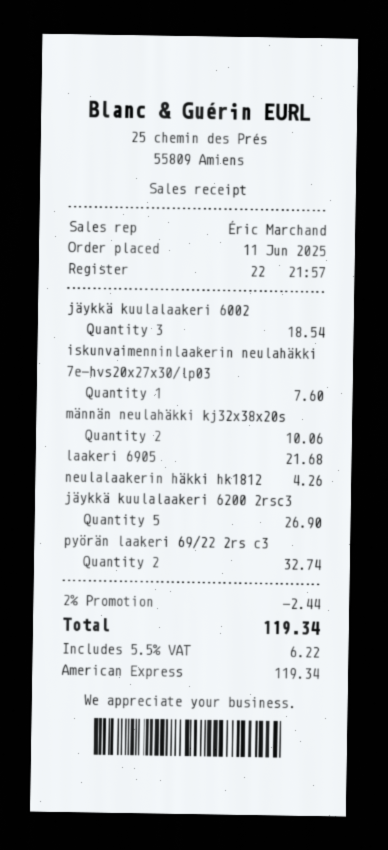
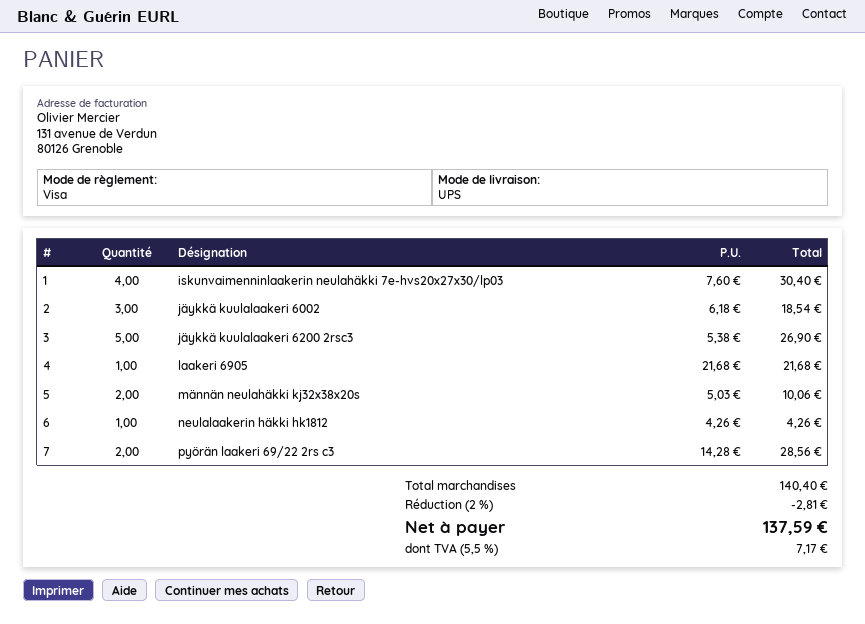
payment method: American Express -> Visa
iskunvaimenninlaakerin neulahäkki 7e-hvs20x27x30/lp03: 1 for 7.60 -> 4 for 30.40
pyörän laakeri 69/22 2rs c3: 2 for 32.74 -> 2 for 28.56
discount: 2% = 2.44 -> 2% = 2.81
tax: 5.5% = 6.22 -> 5.5% = 7.17
total: 119.34 -> 137.59

